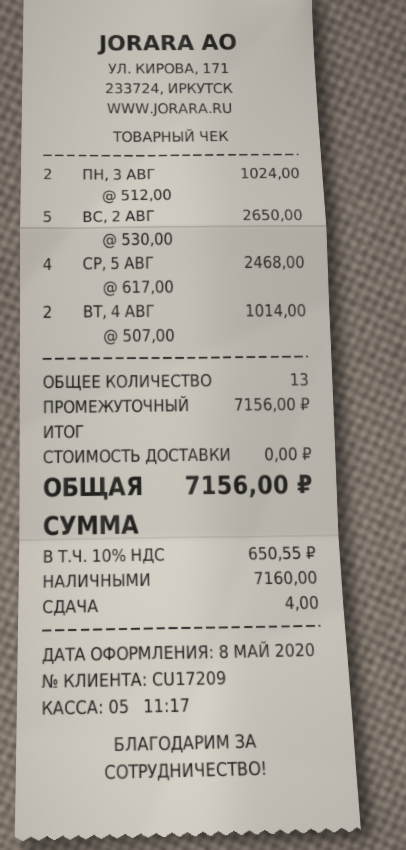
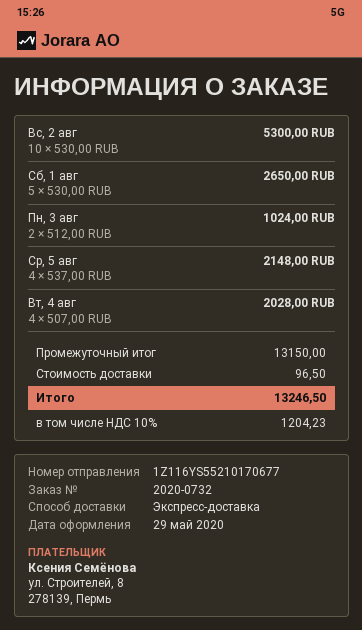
order date: 2020-05-08 -> 2020-05-29
ВС, 2 АВГ: 5 x 530.00 = 2650.00 -> 10 x 530.00 = 5300.00
СР, 5 АВГ: 4 x 617.00 = 2468.00 -> 4 x 537.00 = 2148.00
ВТ, 4 АВГ: 2 x 507.00 = 1014.00 -> 4 x 507.00 = 2028.00
Сб, 1 авг: none -> 5 x 530.00 = 2650.00
subtotal: 7156.00 -> 13150.00
shipping: 0.00 -> 96.50
tax: 10% = 650.55 -> 10% = 1204.23
total: 7156.00 -> 13246.50

